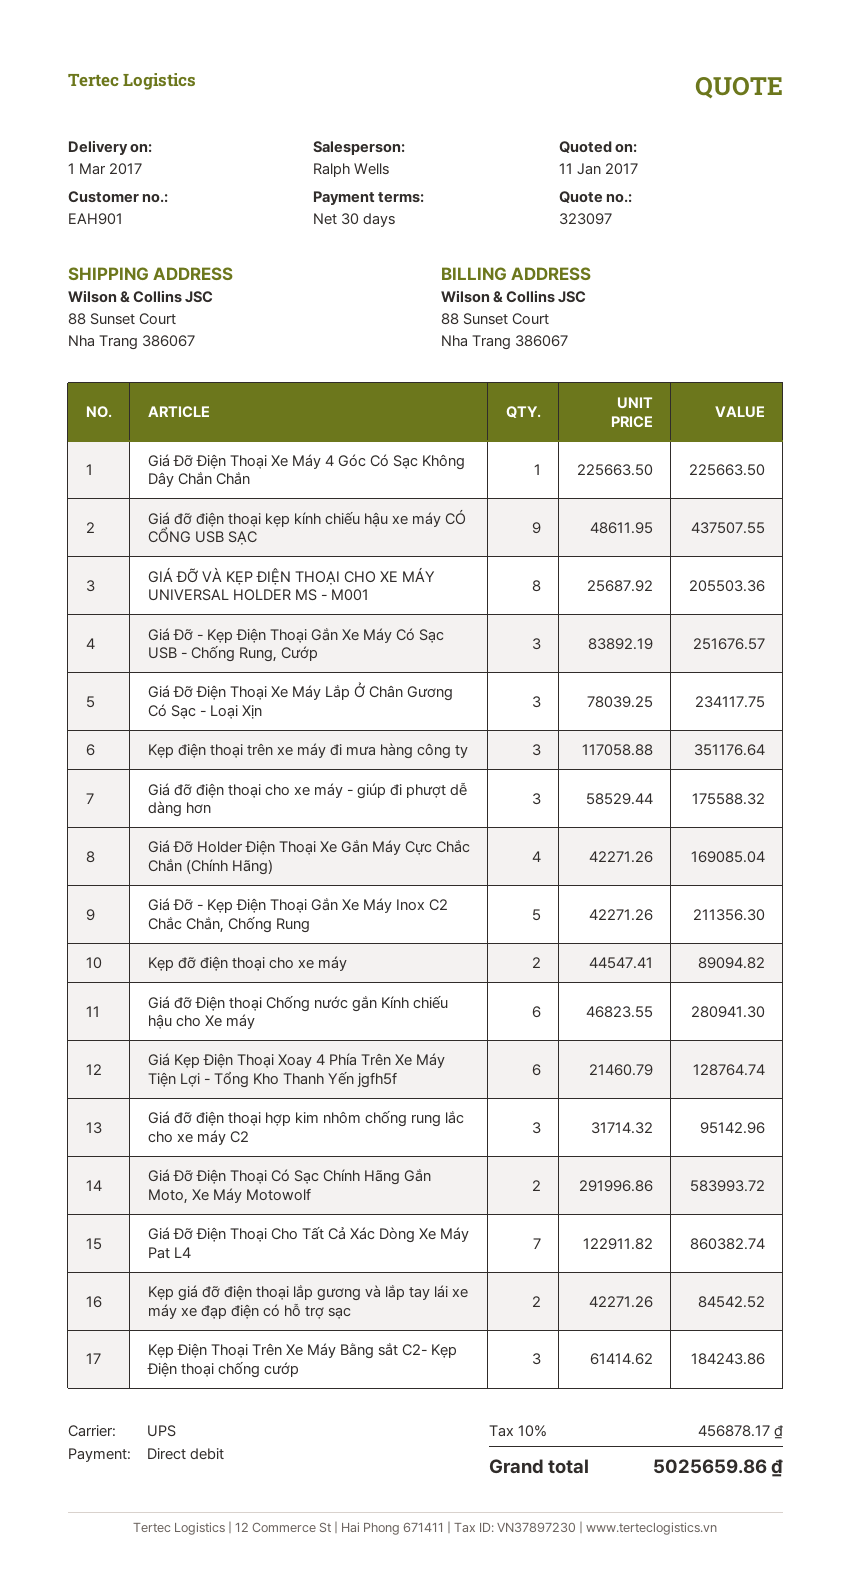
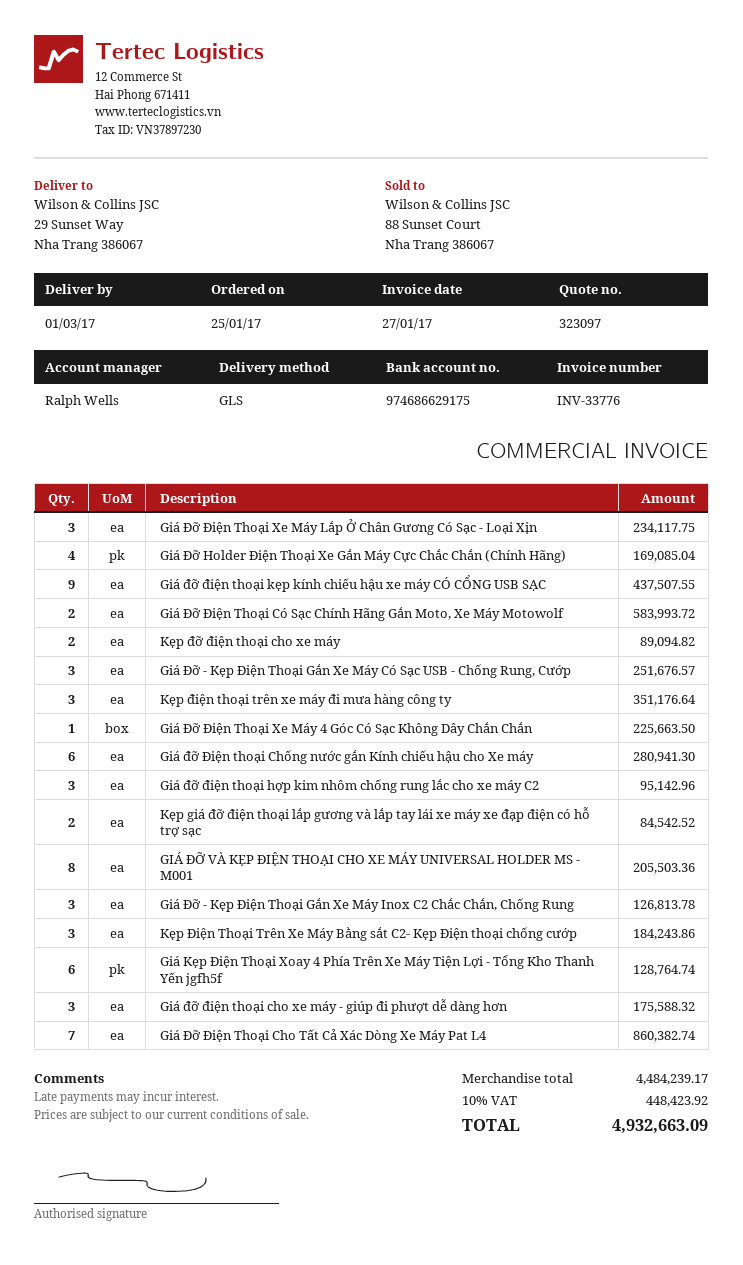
shipping method: UPS -> GLS
ship to: 88 Sunset Court, Nha Trang 386067 -> 29 Sunset Way, Nha Trang 386067
Giá Đỡ - Kẹp Điện Thoại Gắn Xe Máy Inox C2 Chắc Chắn, Chống Rung: 5 for 211356.30 -> 3 for 126813.78
tax: 10% = 456878.17 -> 10% = 448423.92
total: 5025659.86 -> 4932663.09

